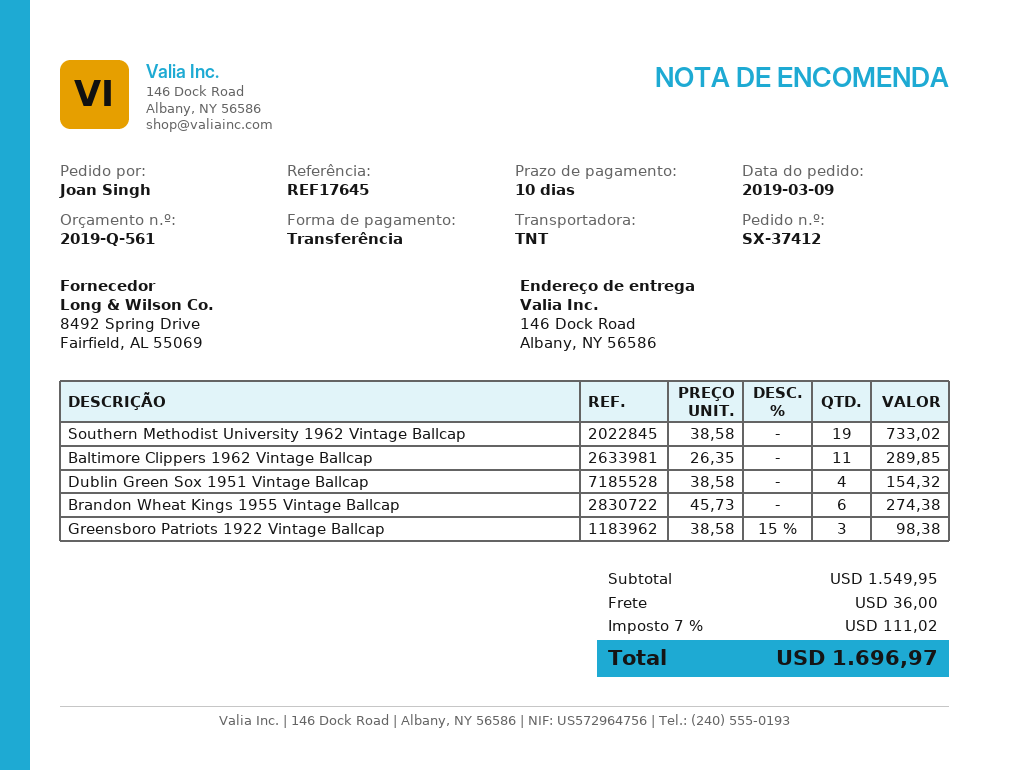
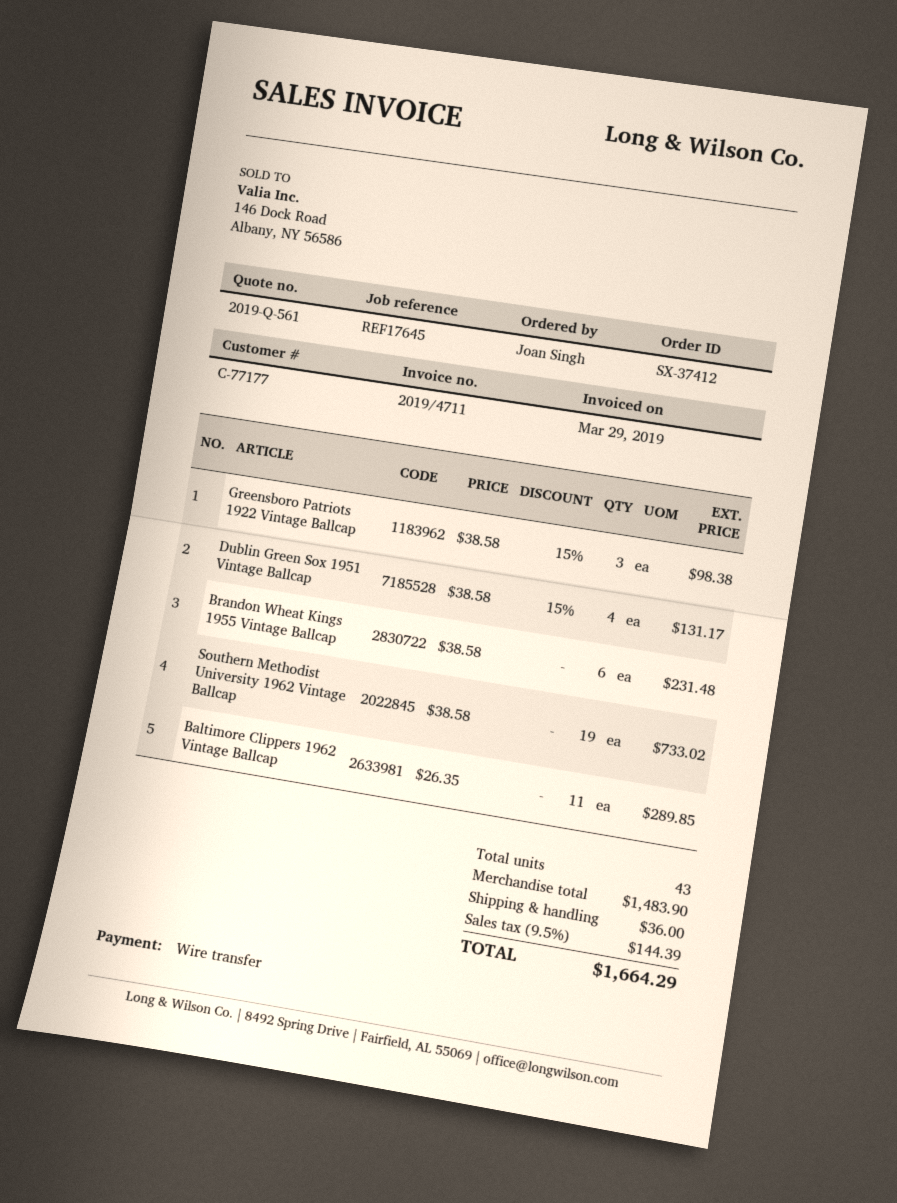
Dublin Green Sox 1951 Vintage Ballcap: 4 x 38.58 = 154.32 -> 4 x 38.58 - 15% = 131.17
Brandon Wheat Kings 1955 Vintage Ballcap: 6 x 45.73 = 274.38 -> 6 x 38.58 = 231.48
subtotal: 1549.95 -> 1483.90
tax: 7% = 111.02 -> 9.5% = 144.39
total: 1696.97 -> 1664.29

